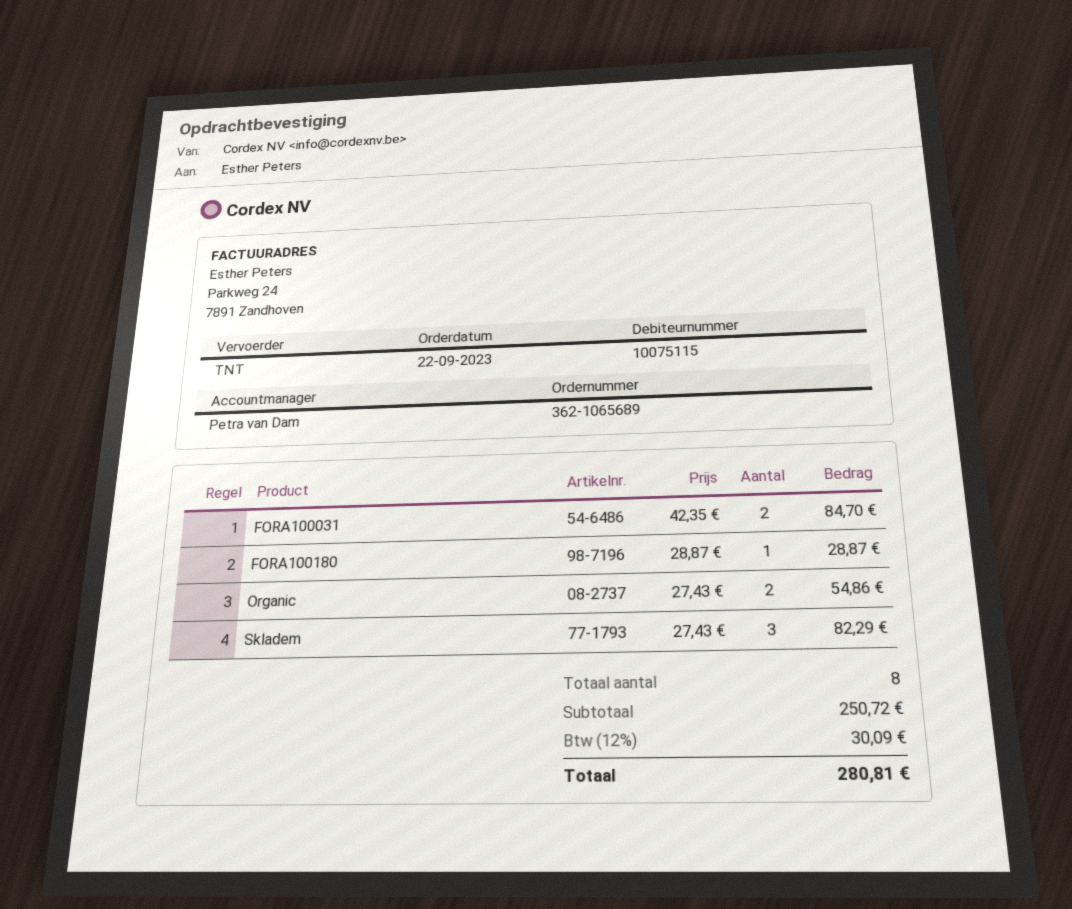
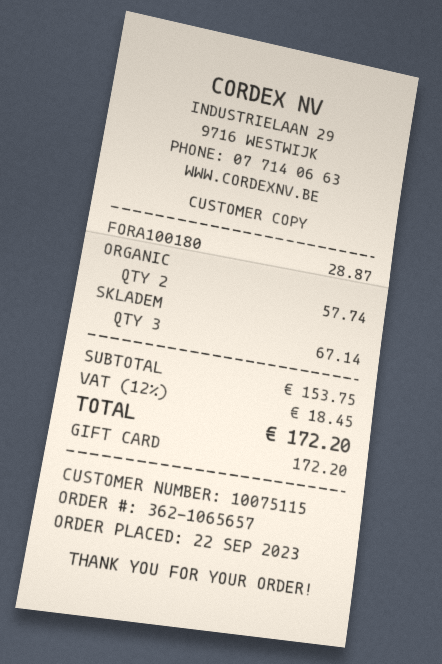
order number: 362-1065689 -> 362-1065657
FORA100031: 2 for 84.70 -> none
Organic: 2 for 54.86 -> 2 for 57.74
Skladem: 3 for 82.29 -> 3 for 67.14
subtotal: 250.72 -> 153.75
tax: 12% = 30.09 -> 12% = 18.45
total: 280.81 -> 172.20

